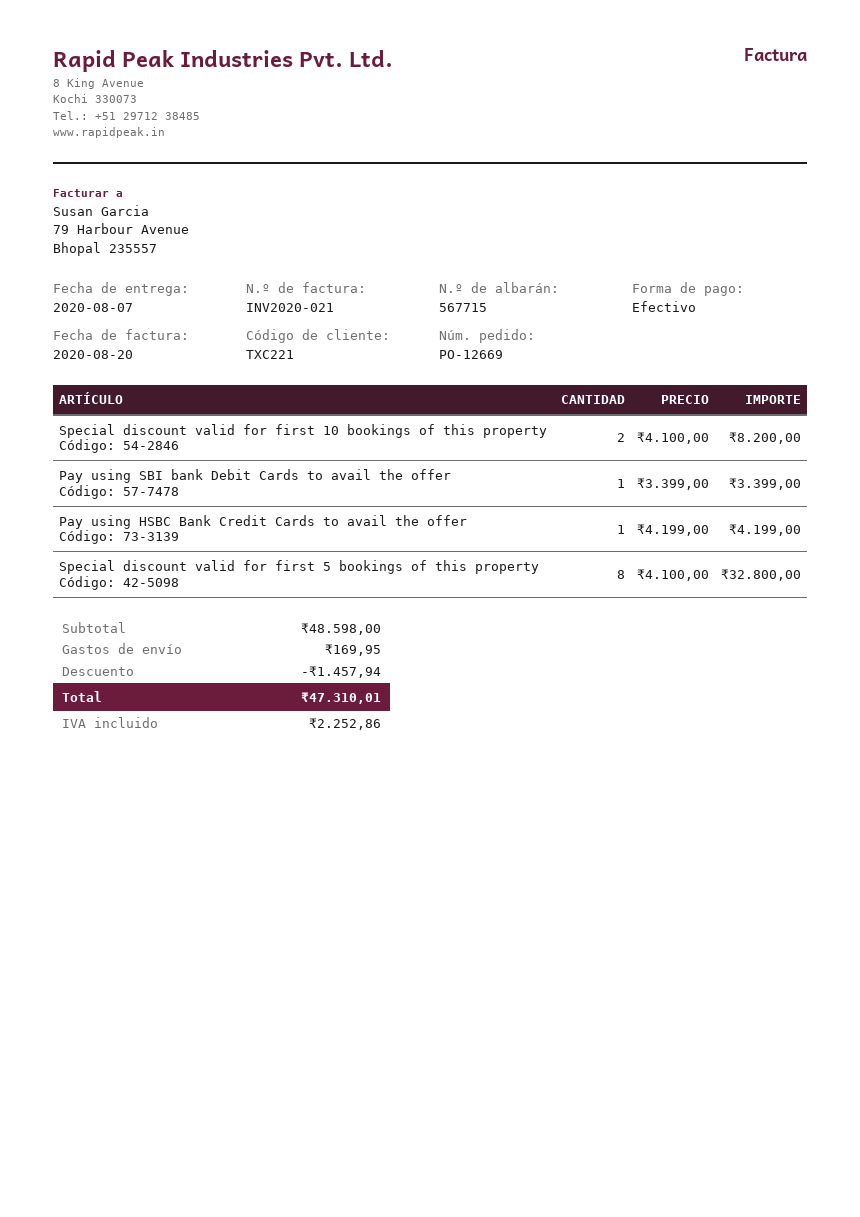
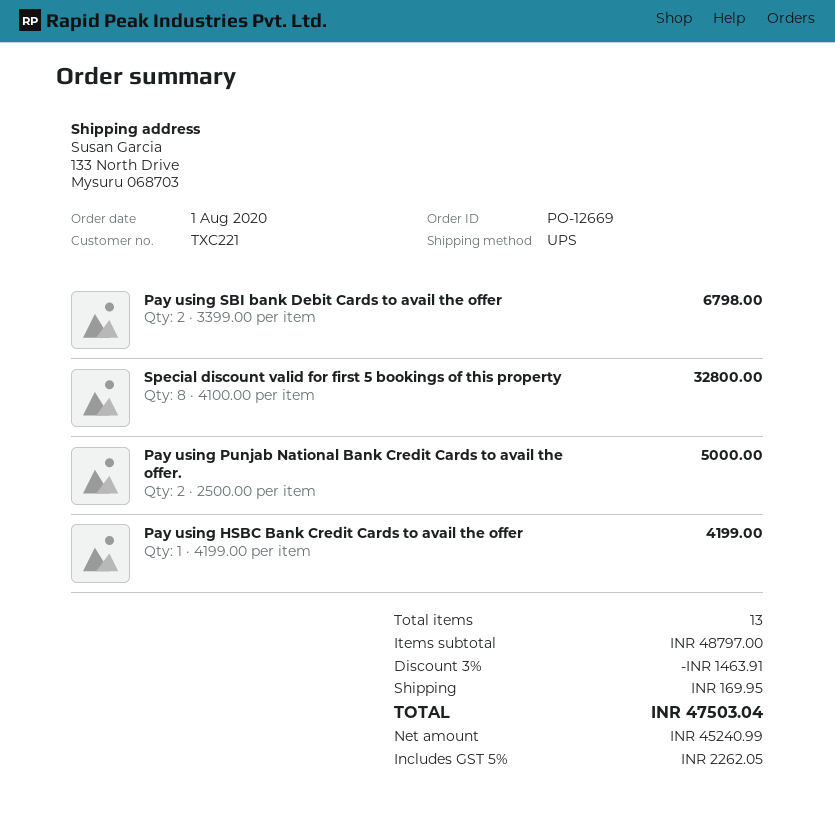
Special discount valid for first 10 bookings of this property: 2 x 4100.00 = 8200.00 -> none
Pay using SBI bank Debit Cards to avail the offer: 1 x 3399.00 = 3399.00 -> 2 x 3399.00 = 6798.00
Pay using Punjab National Bank Credit Cards to avail the offer.: none -> 2 x 2500.00 = 5000.00
subtotal: 48598.00 -> 48797.00
discount: 1457.94 -> 1463.91
tax: 2252.86 -> 2262.05
total: 47310.01 -> 47503.04

